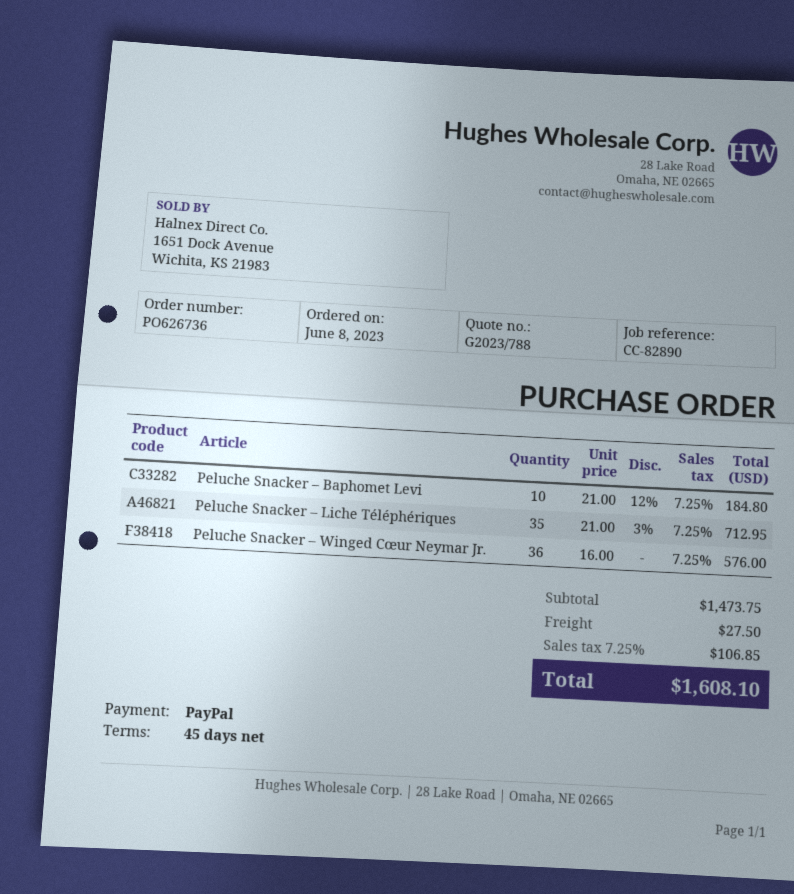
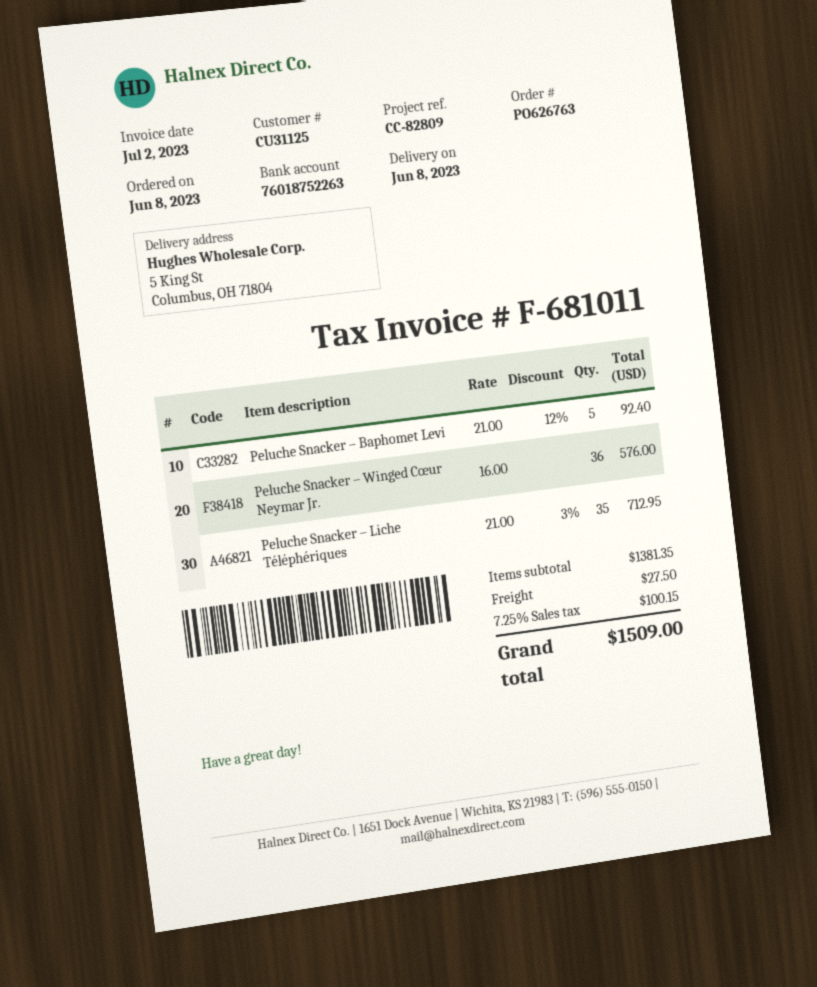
order number: PO626736 -> PO626763
reference: CC-82890 -> CC-82809
Peluche Snacker – Baphomet Levi: 10 x 21.00 - 12% = 184.80 -> 5 x 21.00 - 12% = 92.40
subtotal: 1473.75 -> 1381.35
tax: 7.25% = 106.85 -> 7.25% = 100.15
total: 1608.10 -> 1509.00

